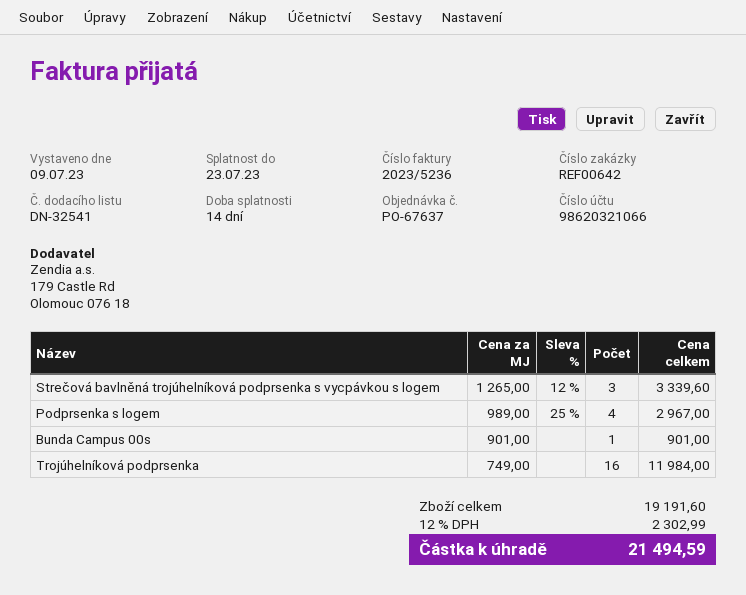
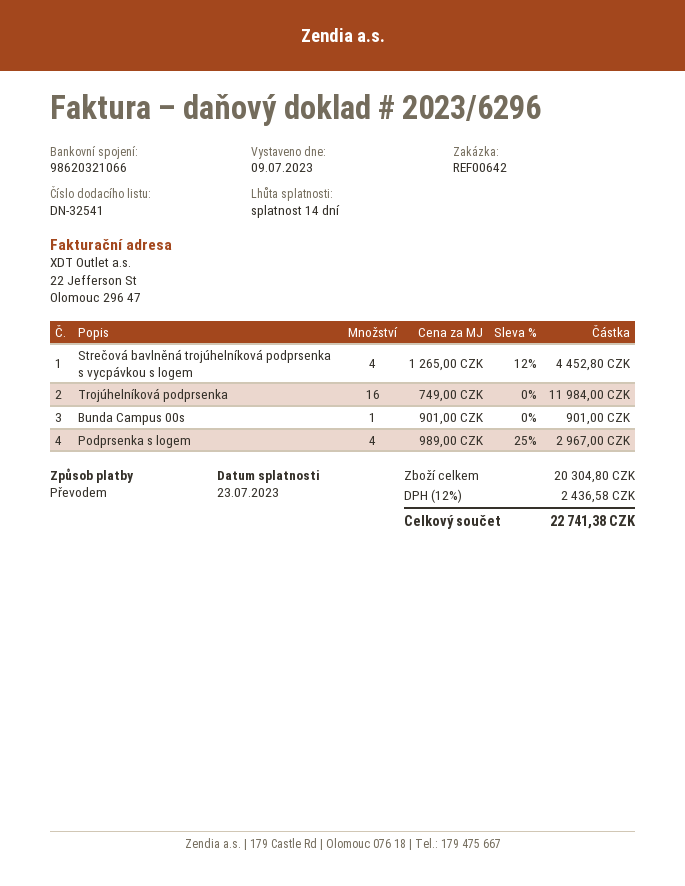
invoice number: 2023/5236 -> 2023/6296
Strečová bavlněná trojúhelníková podprsenka s vycpávkou s logem: 3 x 1265.00 - 12% = 3339.60 -> 4 x 1265.00 - 12% = 4452.80
subtotal: 19191.60 -> 20304.80
tax: 12% = 2302.99 -> 12% = 2436.58
total: 21494.59 -> 22741.38

